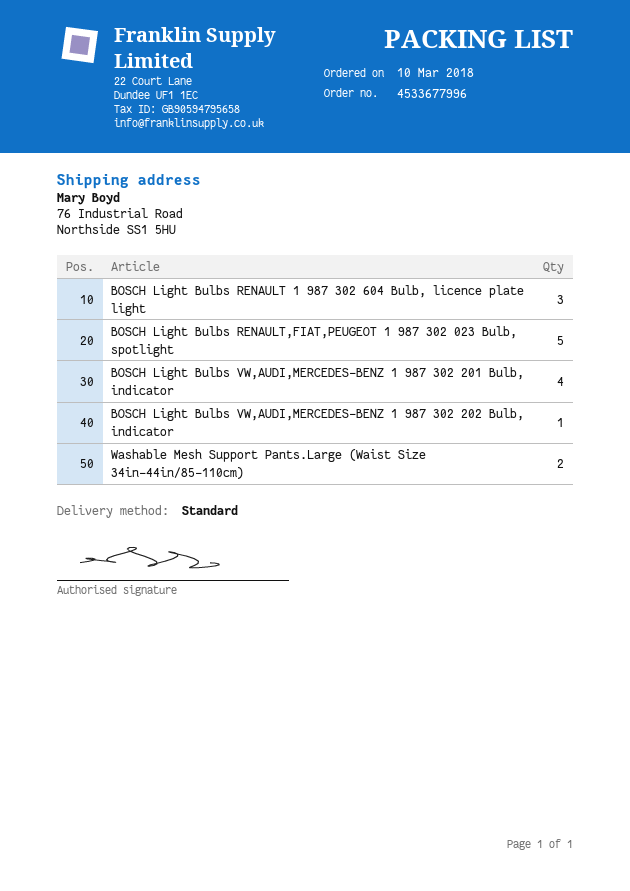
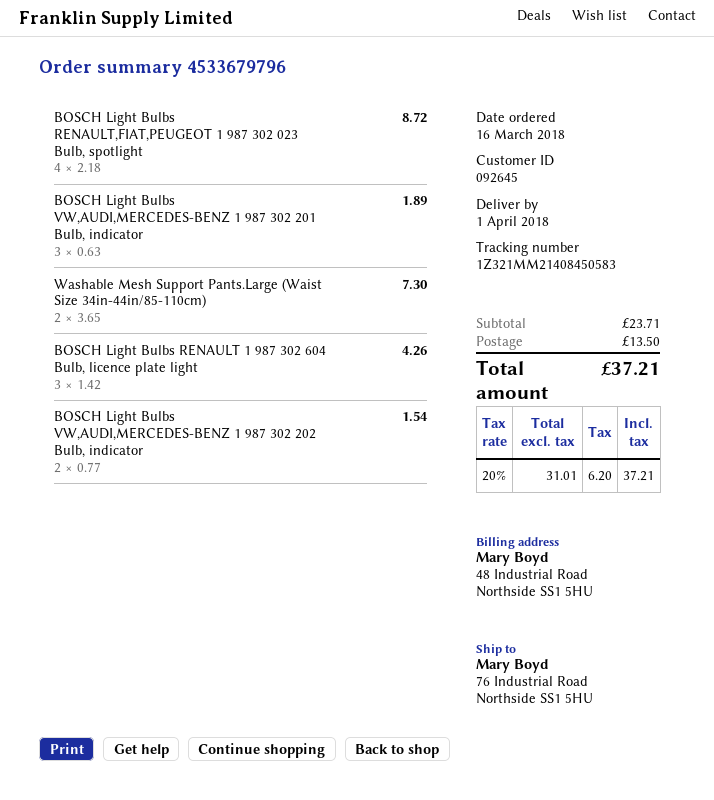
order number: 4533677996 -> 4533679796
order date: 2018-03-10 -> 2018-03-16
BOSCH Light Bulbs RENAULT,FIAT,PEUGEOT 1 987 302 023 Bulb, spotlight: 5 -> 4
BOSCH Light Bulbs VW,AUDI,MERCEDES-BENZ 1 987 302 201 Bulb, indicator: 4 -> 3
BOSCH Light Bulbs VW,AUDI,MERCEDES-BENZ 1 987 302 202 Bulb, indicator: 1 -> 2

